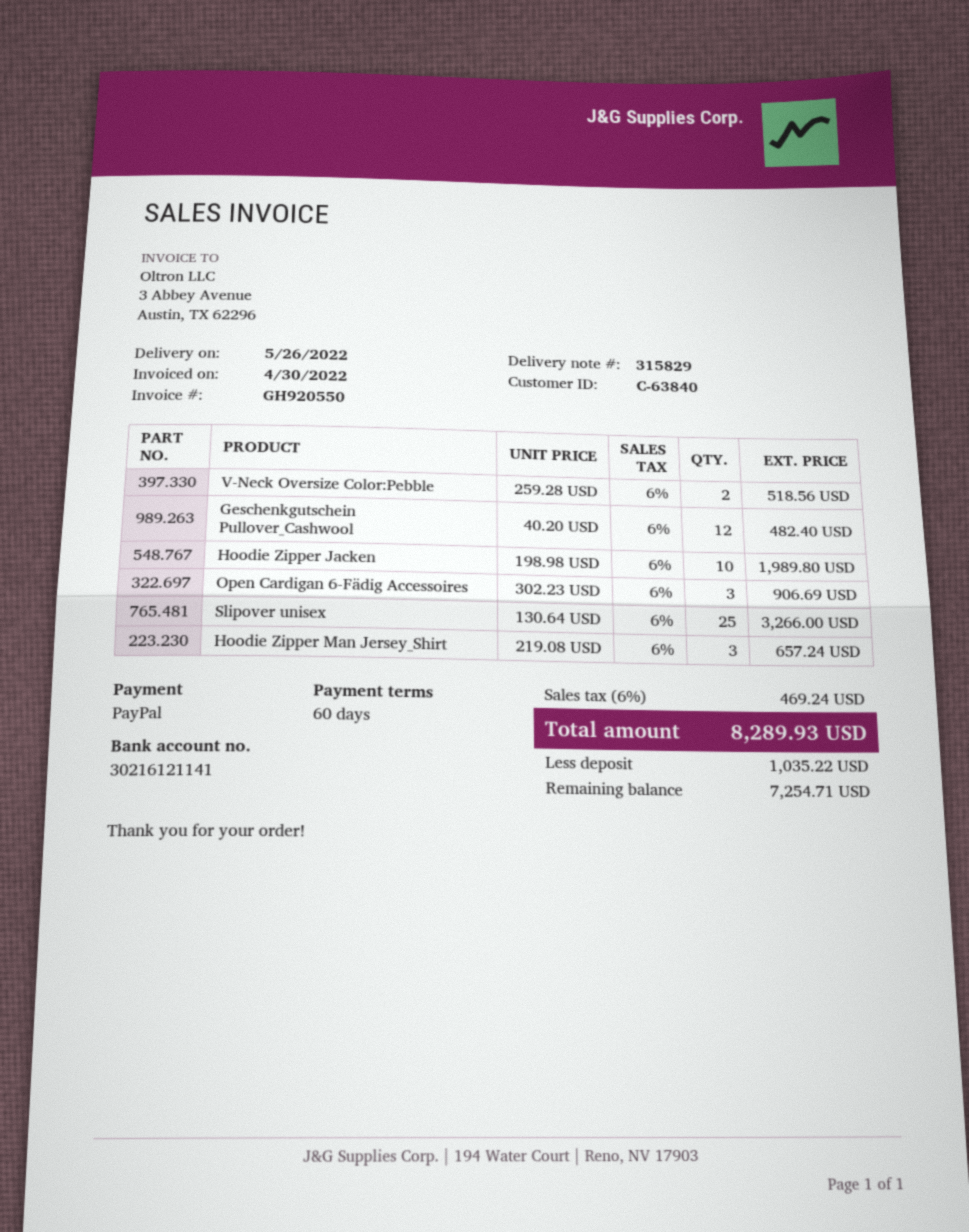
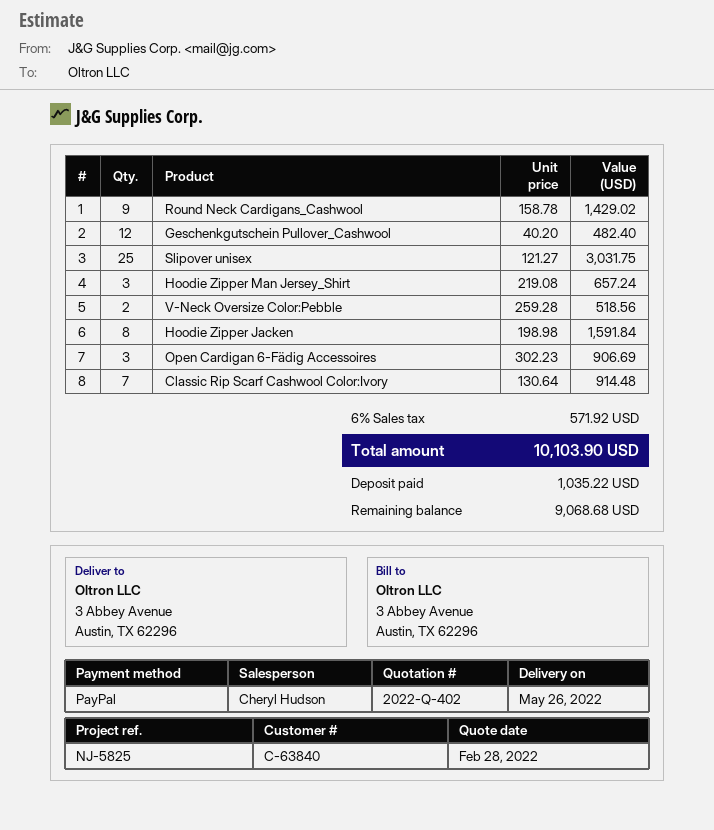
Hoodie Zipper Jacken: 10 x 198.98 = 1989.80 -> 8 x 198.98 = 1591.84
Slipover unisex: 25 x 130.64 = 3266.00 -> 25 x 121.27 = 3031.75
Round Neck Cardigans_Cashwool: none -> 9 x 158.78 = 1429.02
Classic Rip Scarf Cashwool Color:Ivory: none -> 7 x 130.64 = 914.48
tax: 6% = 469.24 -> 6% = 571.92
total: 8289.93 -> 10103.90
balance: 7254.71 -> 9068.68

